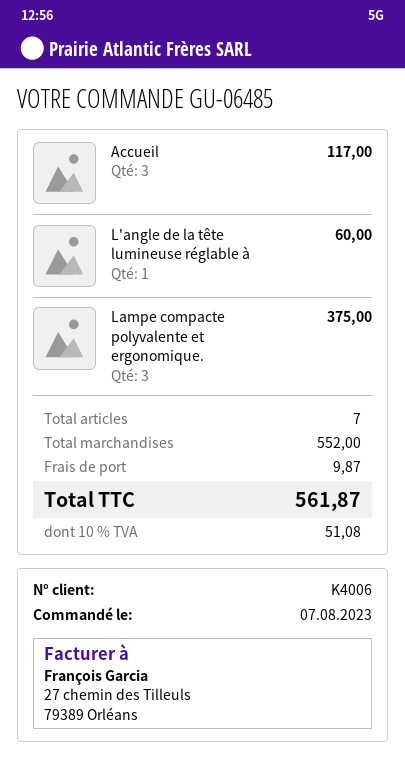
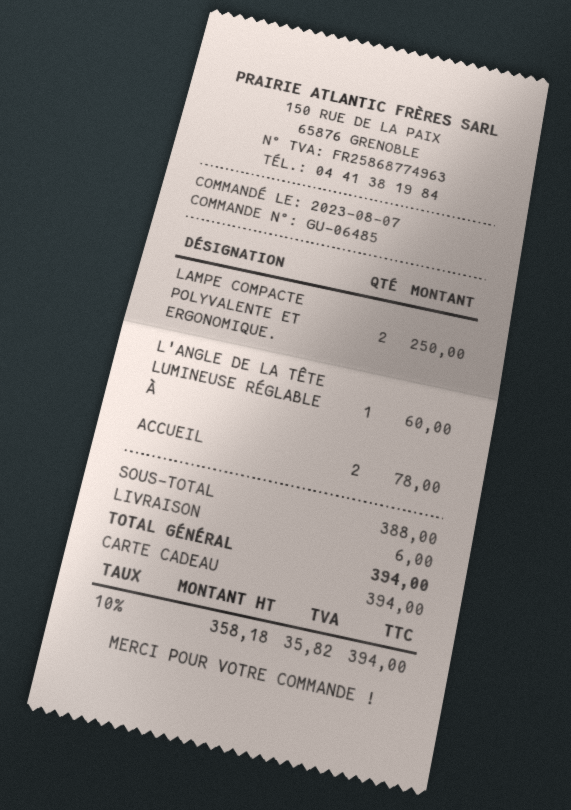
Accueil: 3 for 117.00 -> 2 for 78.00
Lampe compacte polyvalente et ergonomique.: 3 for 375.00 -> 2 for 250.00
subtotal: 552.00 -> 388.00
shipping: 9.87 -> 6.00
tax: 10% = 51.08 -> 10% = 35.82
total: 561.87 -> 394.00

